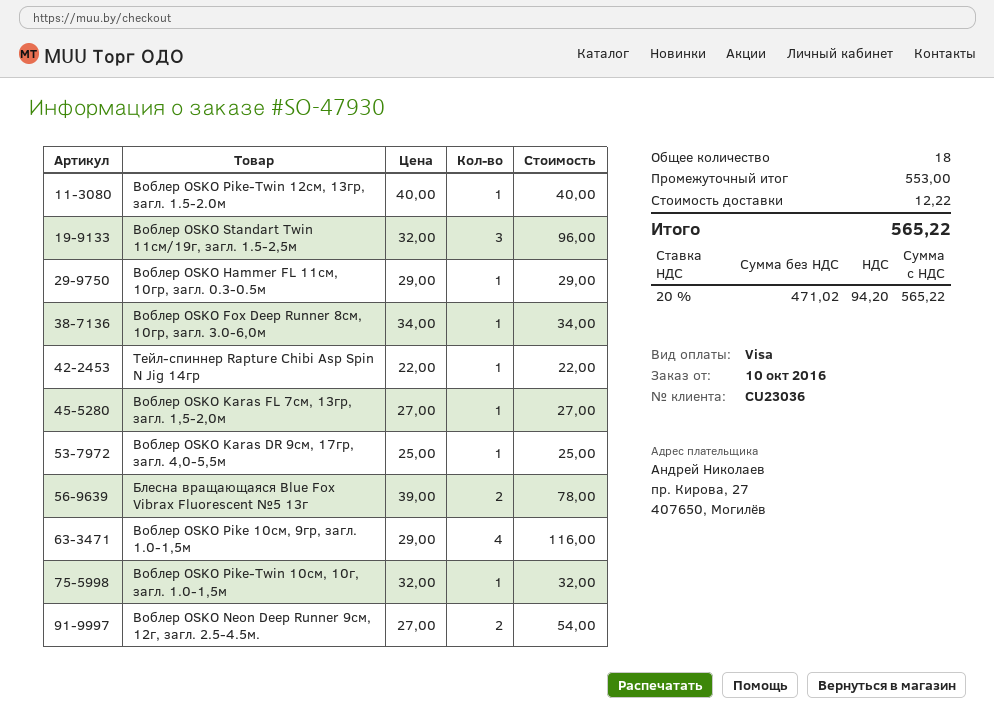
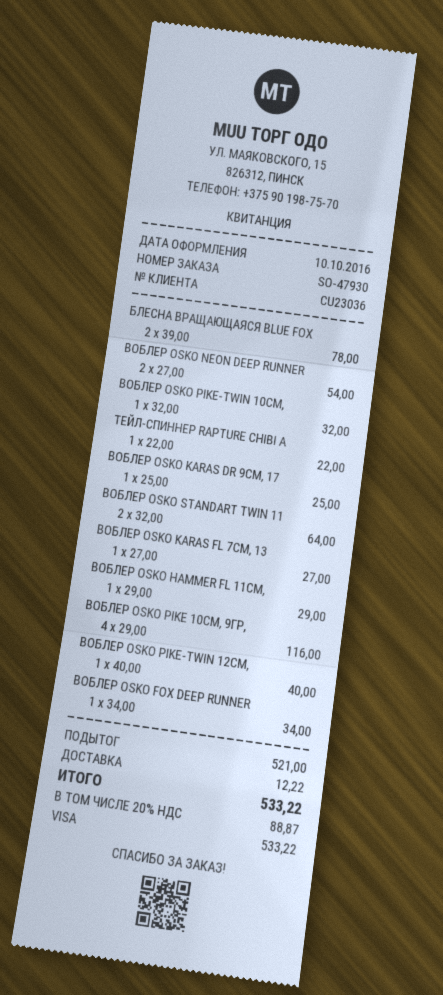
Воблер OSKO Standart Twin 11см/19г, загл. 1.5-2,5м: 3 x 32.00 = 96.00 -> 2 x 32.00 = 64.00
subtotal: 553.00 -> 521.00
tax: 20% = 94.20 -> 20% = 88.87
total: 565.22 -> 533.22

